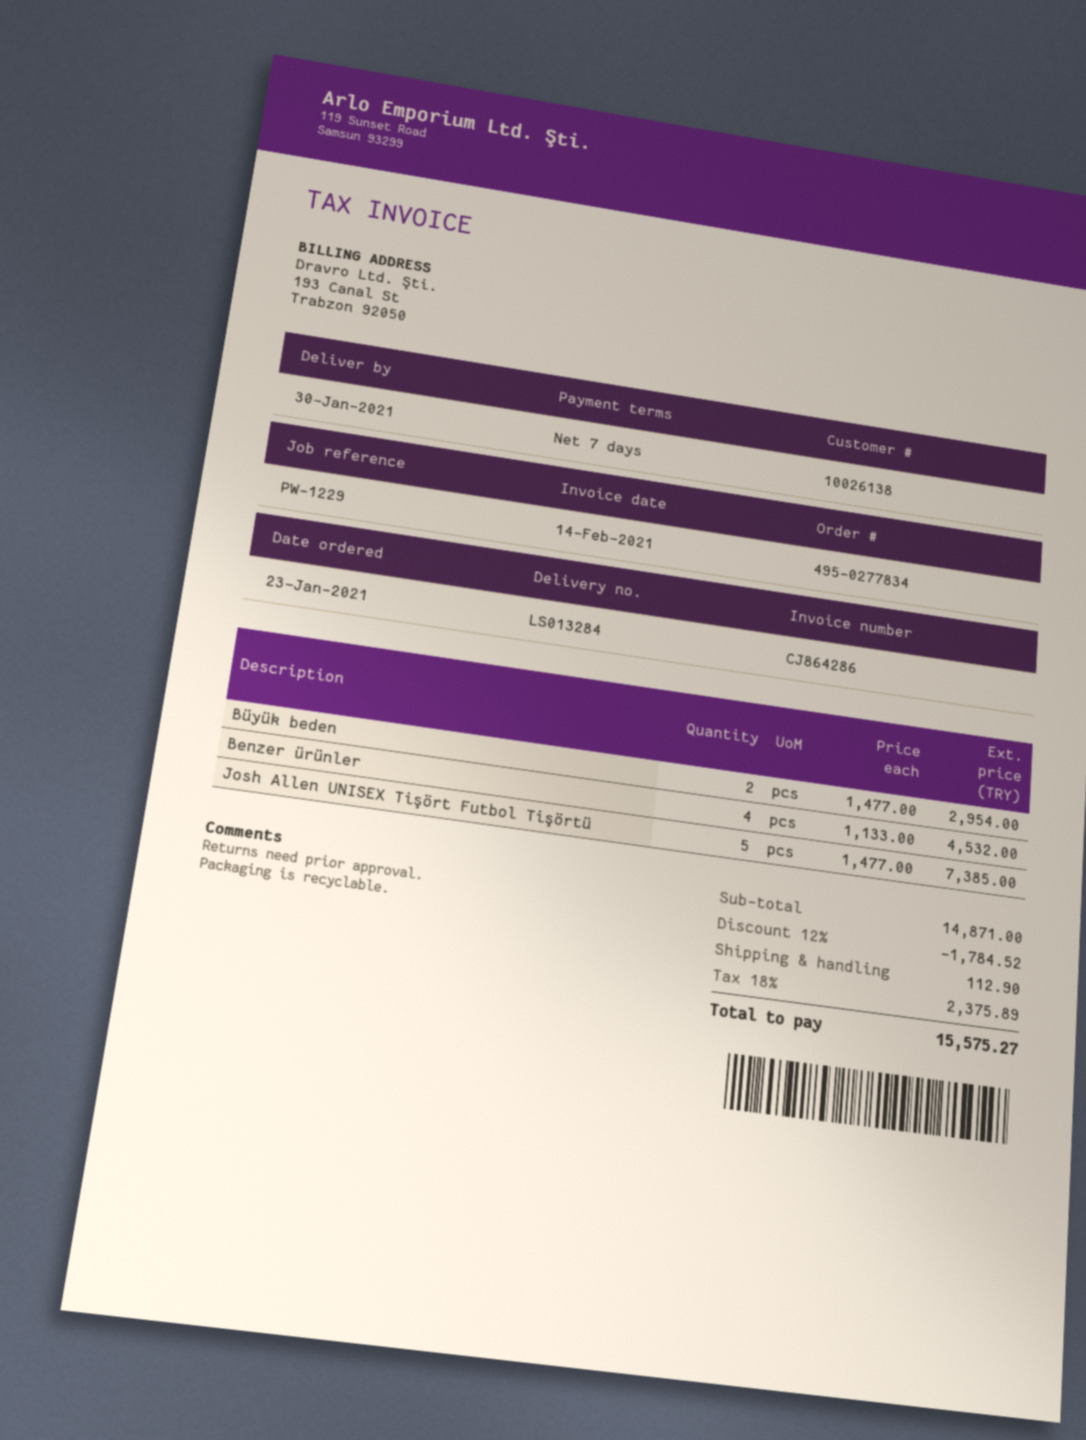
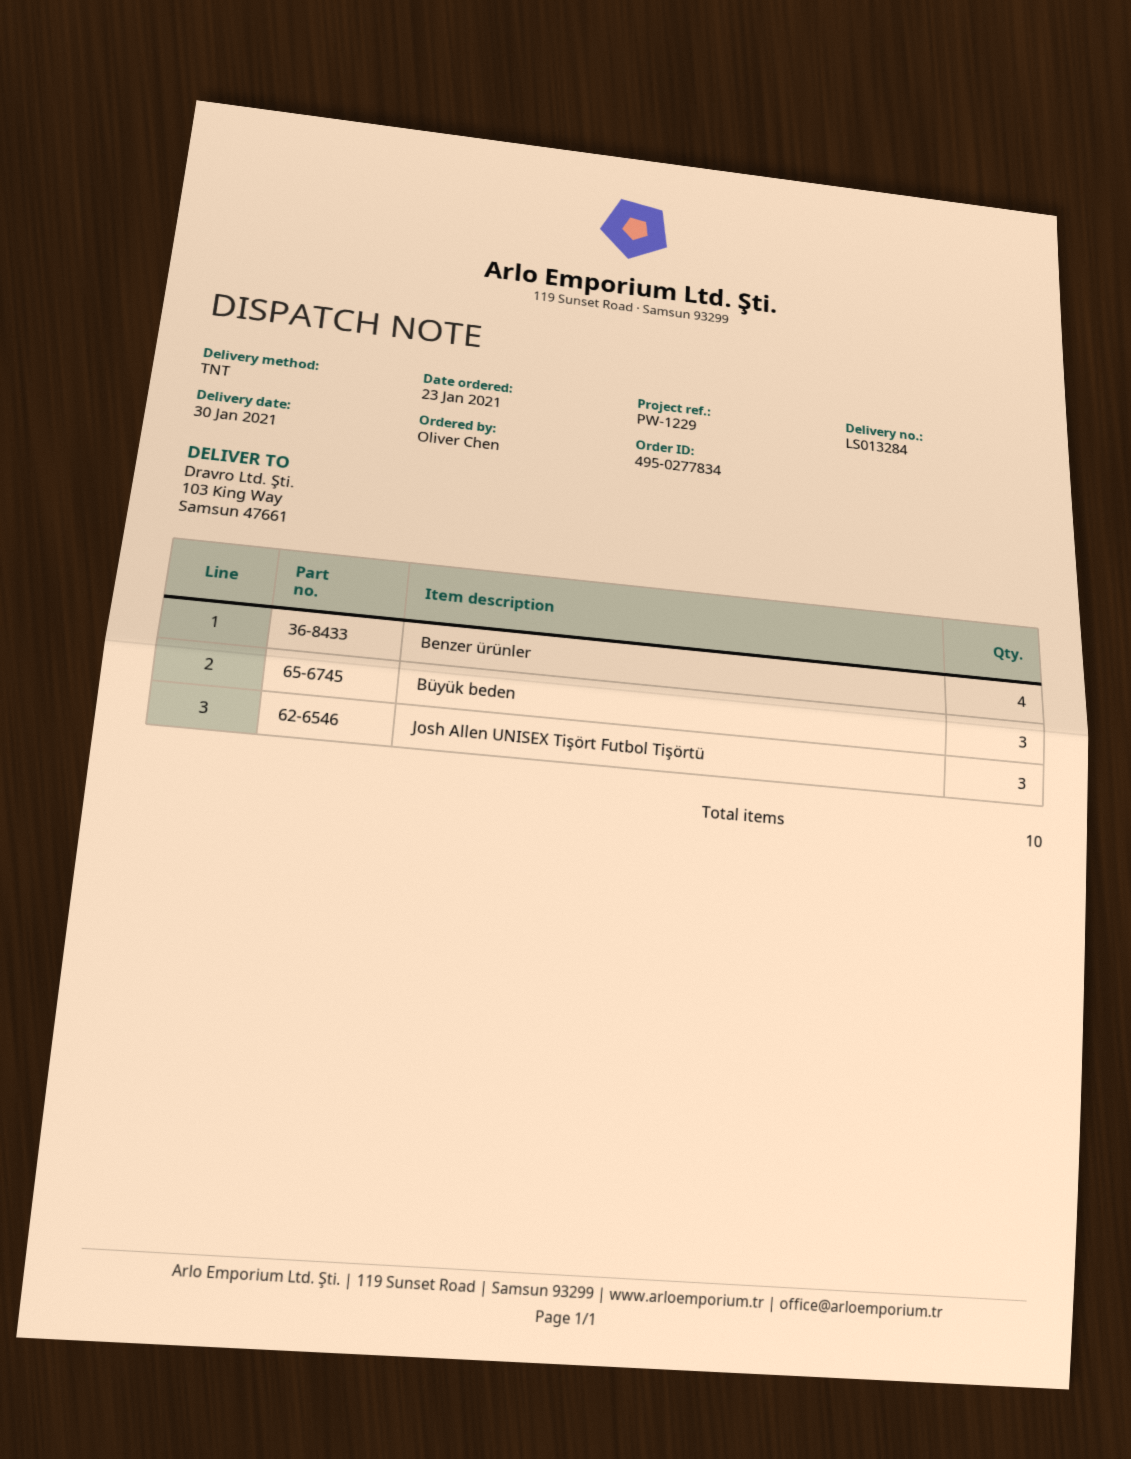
Büyük beden: 2 -> 3
Josh Allen UNISEX Tişört Futbol Tişörtü: 5 -> 3

